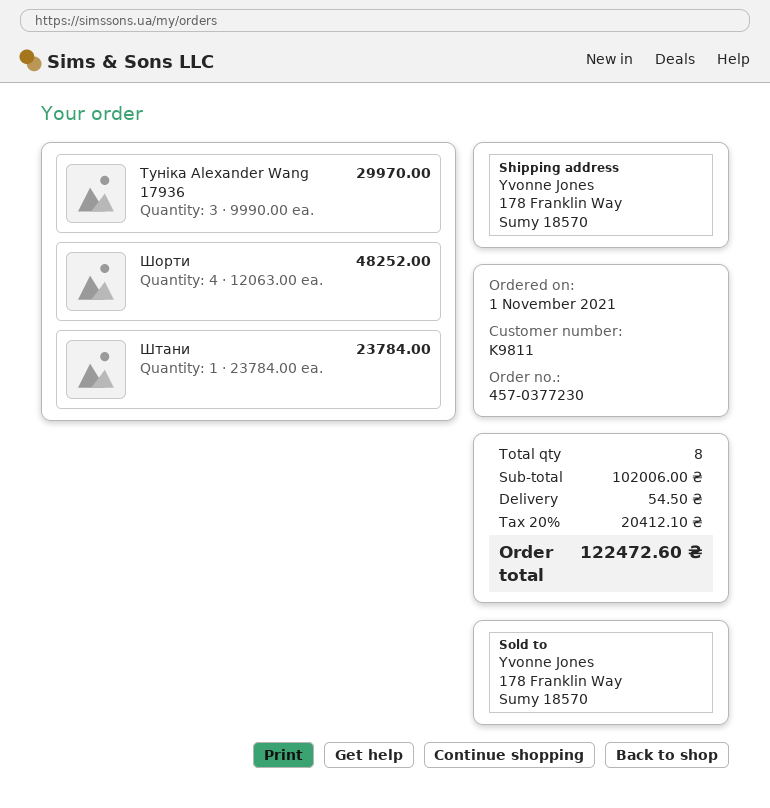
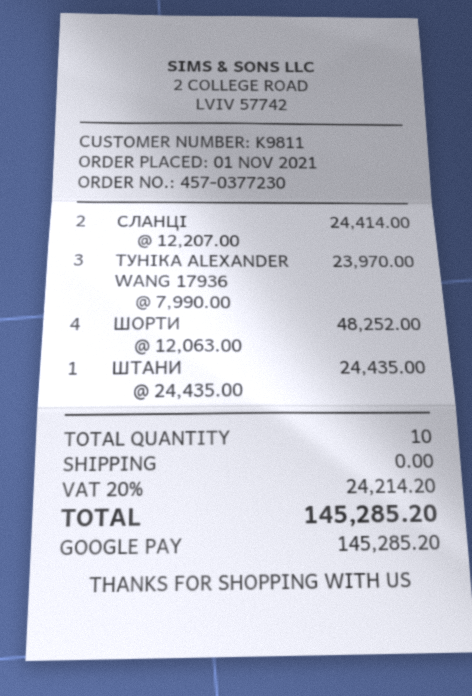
Туніка Alexander Wang 17936: 3 x 9990.00 = 29970.00 -> 3 x 7990.00 = 23970.00
Штани: 1 x 23784.00 = 23784.00 -> 1 x 24435.00 = 24435.00
СЛАНЦІ: none -> 2 x 12207.00 = 24414.00
total quantity: 8 -> 10
shipping: 54.50 -> 0.00
tax: 20% = 20412.10 -> 20% = 24214.20
total: 122472.60 -> 145285.20

